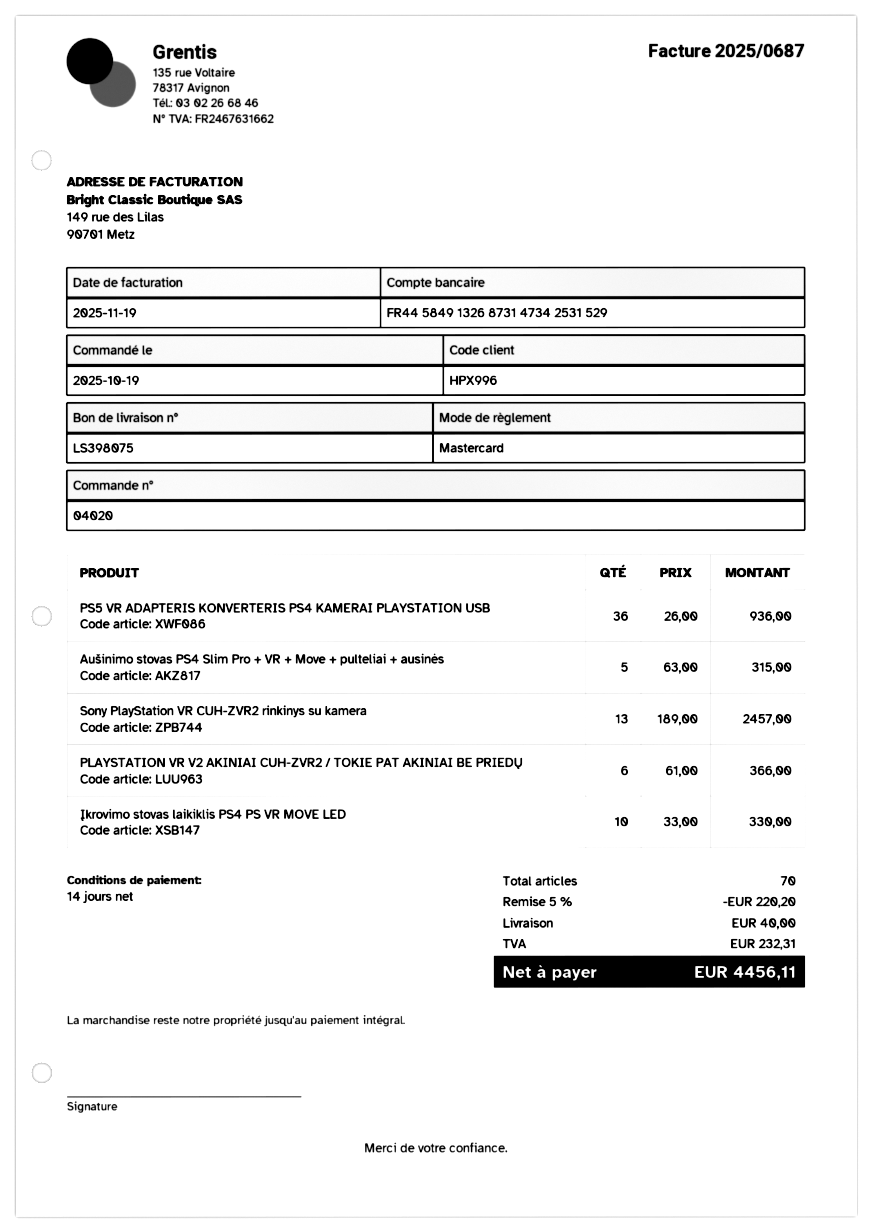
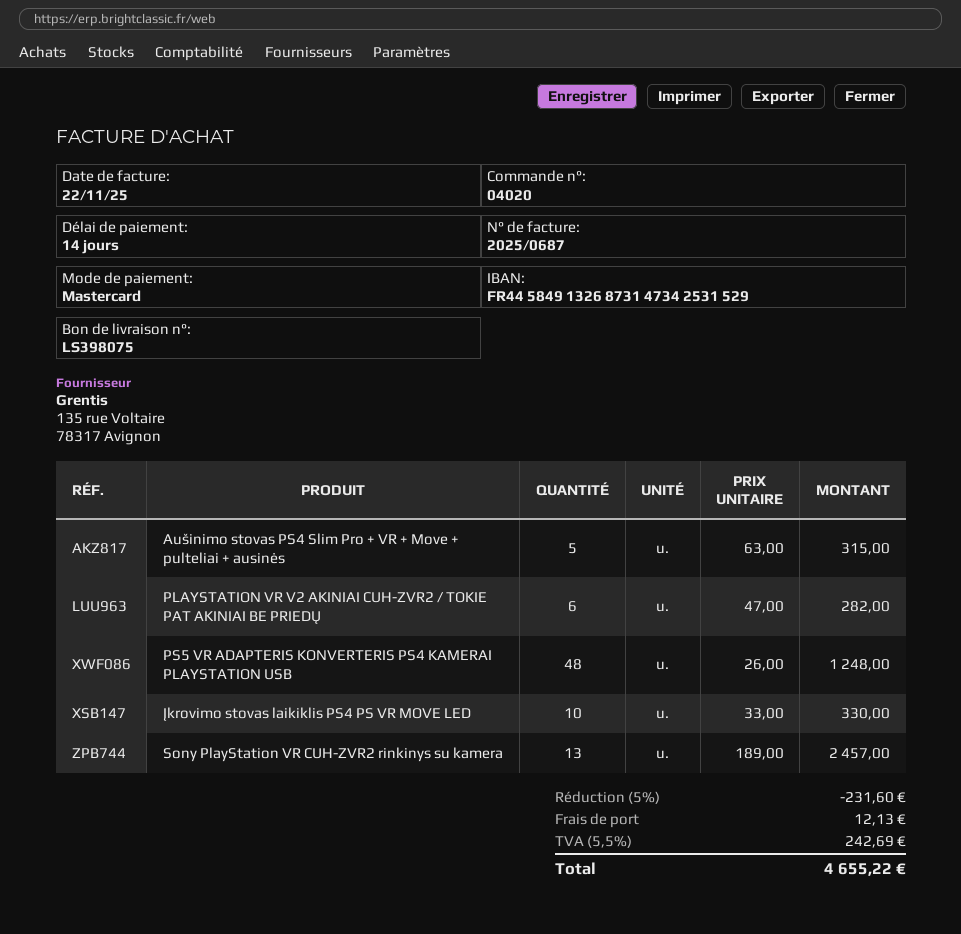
invoice date: 2025-11-19 -> 2025-11-22
PS5 VR ADAPTERIS KONVERTERIS PS4 KAMERAI PLAYSTATION USB: 36 x 26.00 = 936.00 -> 48 x 26.00 = 1248.00
PLAYSTATION VR V2 AKINIAI CUH-ZVR2 / TOKIE PAT AKINIAI BE PRIEDŲ: 6 x 61.00 = 366.00 -> 6 x 47.00 = 282.00
discount: 5% = 220.20 -> 5% = 231.60
shipping: 40.00 -> 12.13
tax: 232.31 -> 242.69
total: 4456.11 -> 4655.22

